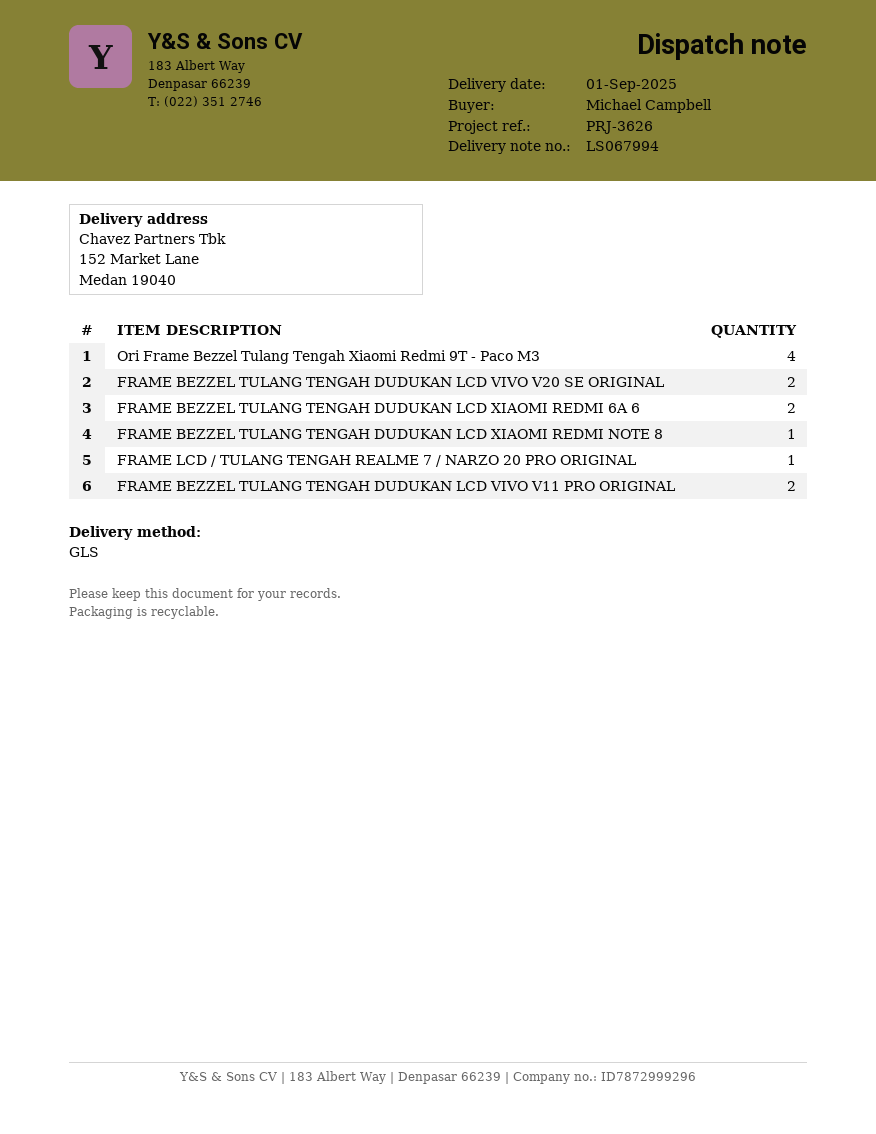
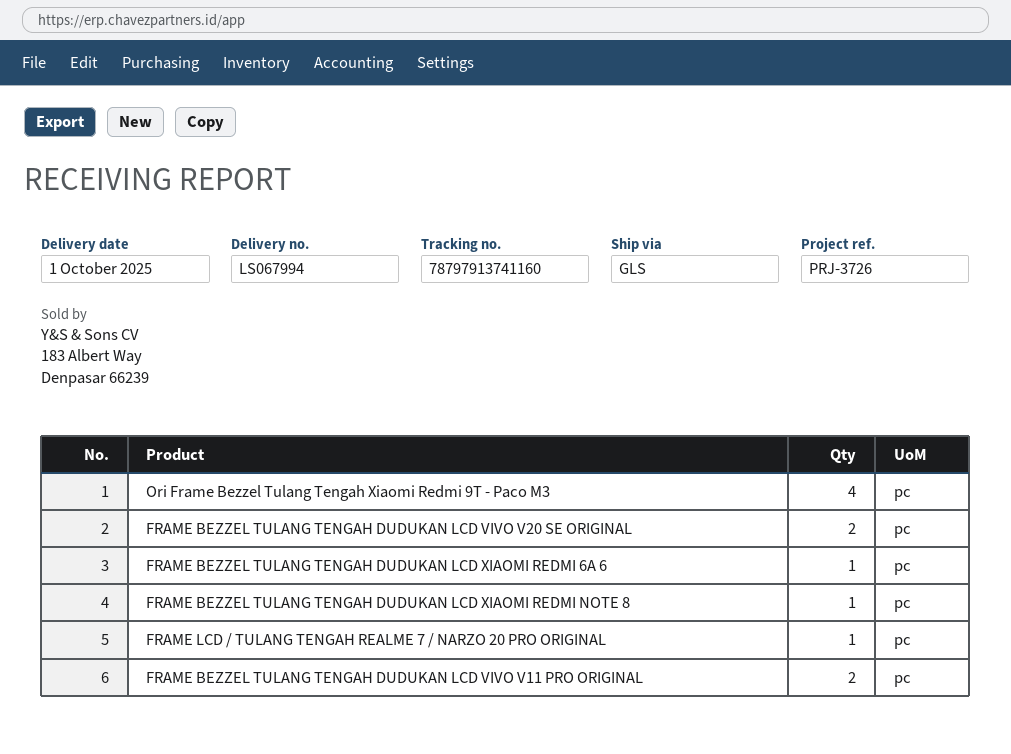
delivery date: 2025-09-01 -> 2025-10-01
reference: PRJ-3626 -> PRJ-3726
FRAME BEZZEL TULANG TENGAH DUDUKAN LCD XIAOMI REDMI 6A 6: 2 -> 1

